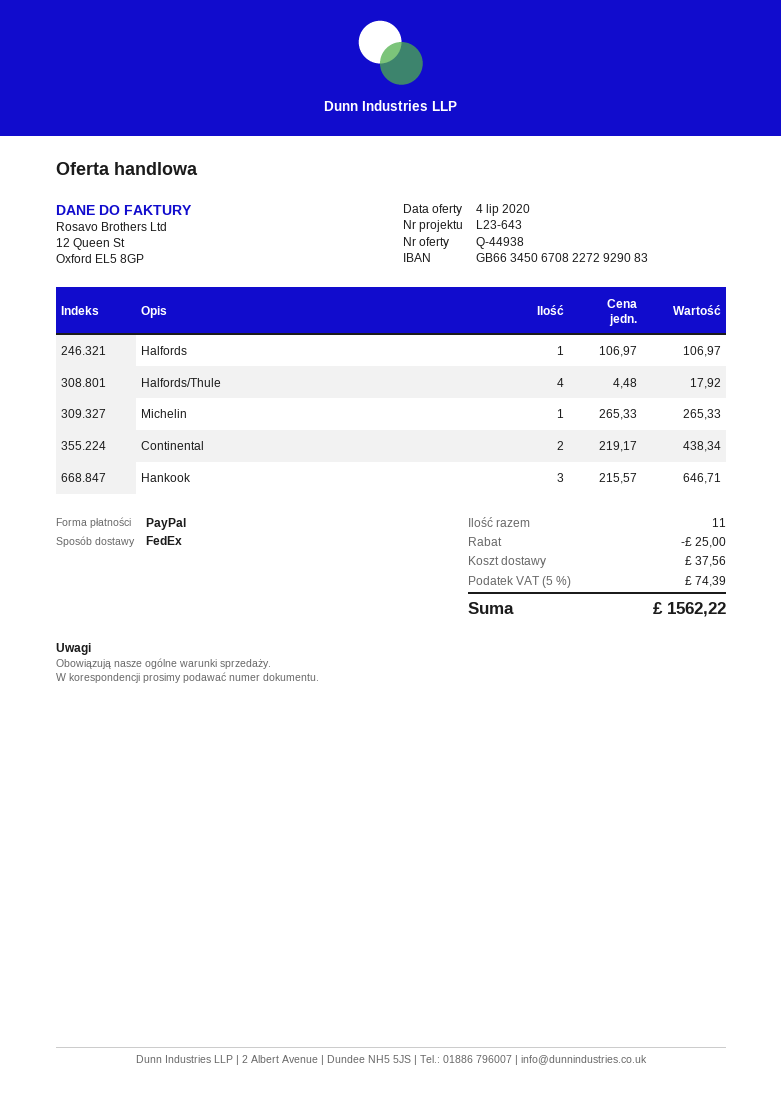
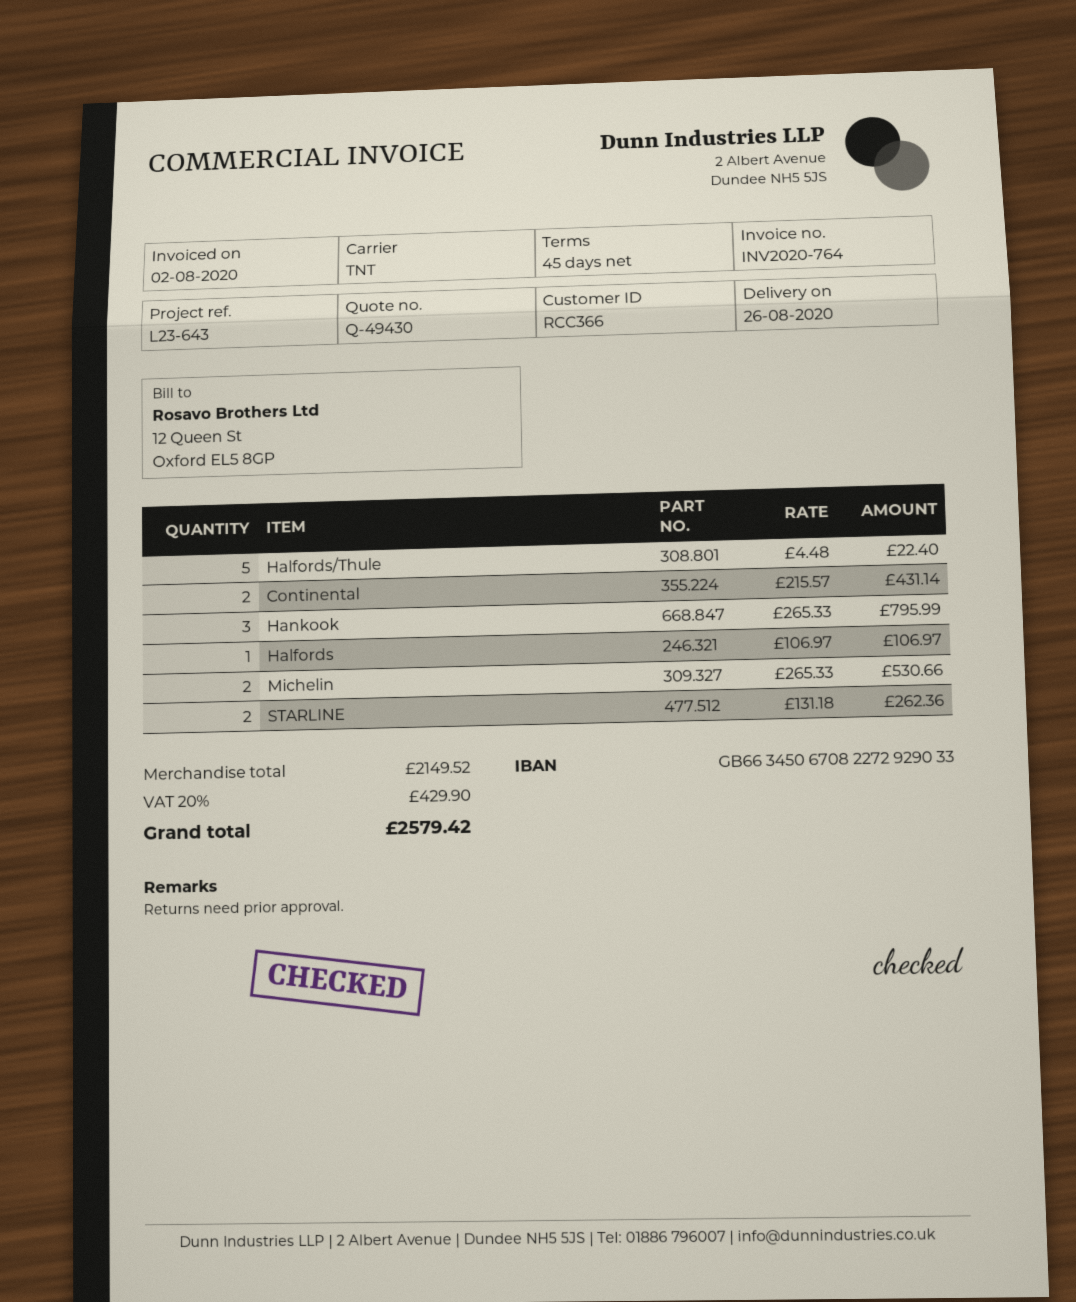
quote number: Q-44938 -> Q-49430
bank account: GB66345067082272929083 -> GB66345067082272929033
shipping method: FedEx -> TNT
Halfords/Thule: 4 x 4.48 = 17.92 -> 5 x 4.48 = 22.40
Michelin: 1 x 265.33 = 265.33 -> 2 x 265.33 = 530.66
Continental: 2 x 219.17 = 438.34 -> 2 x 215.57 = 431.14
Hankook: 3 x 215.57 = 646.71 -> 3 x 265.33 = 795.99
STARLINE: none -> 2 x 131.18 = 262.36
discount: 25.00 -> none
shipping: 37.56 -> none
tax: 5% = 74.39 -> 20% = 429.90
total: 1562.22 -> 2579.42

